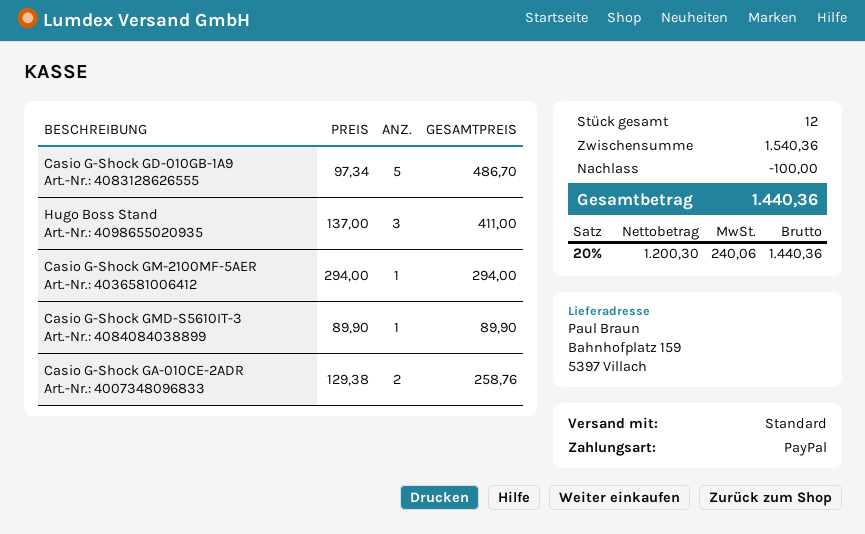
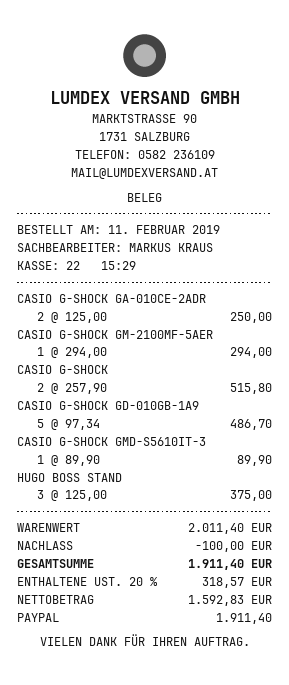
Hugo Boss Stand: 3 x 137.00 = 411.00 -> 3 x 125.00 = 375.00
Casio G-Shock GA-010CE-2ADR: 2 x 129.38 = 258.76 -> 2 x 125.00 = 250.00
CASIO G-SHOCK: none -> 2 x 257.90 = 515.80
subtotal: 1540.36 -> 2011.40
net: 1200.30 -> 1592.83
tax: 20% = 240.06 -> 20% = 318.57
total: 1440.36 -> 1911.40

